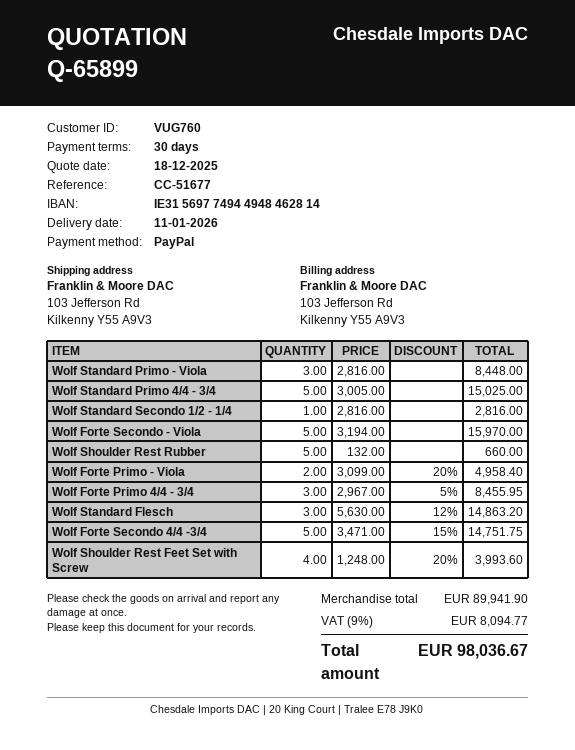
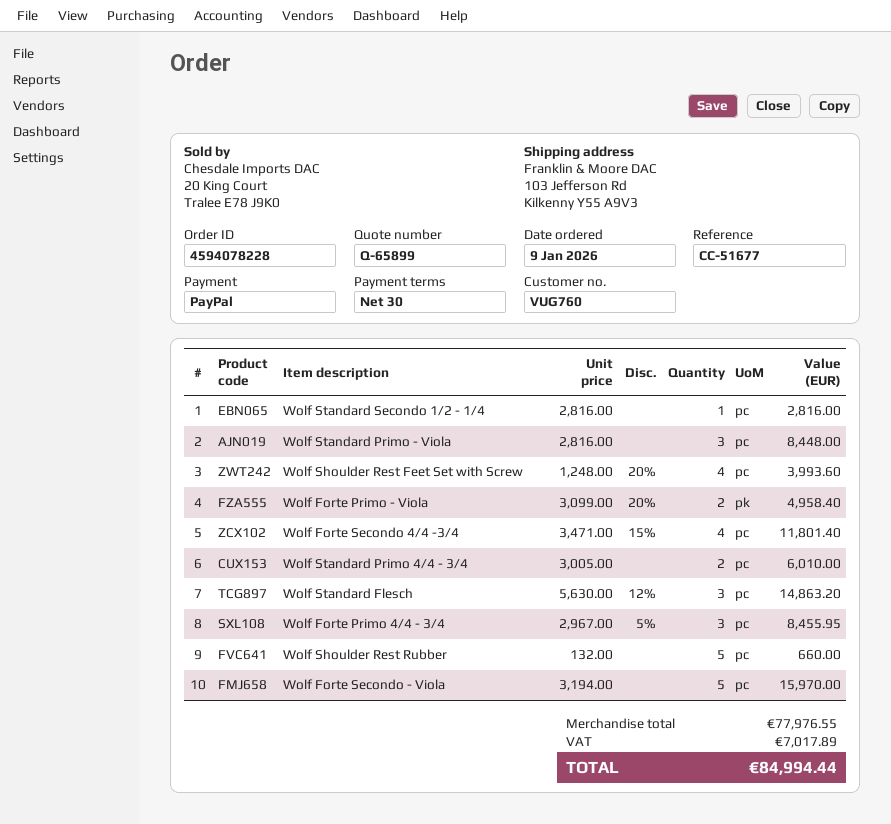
Wolf Standard Primo 4/4 - 3/4: 5 x 3005.00 = 15025.00 -> 2 x 3005.00 = 6010.00
Wolf Forte Secondo 4/4 -3/4: 5 x 3471.00 - 15% = 14751.75 -> 4 x 3471.00 - 15% = 11801.40
subtotal: 89941.90 -> 77976.55
tax: 8094.77 -> 7017.89
total: 98036.67 -> 84994.44

